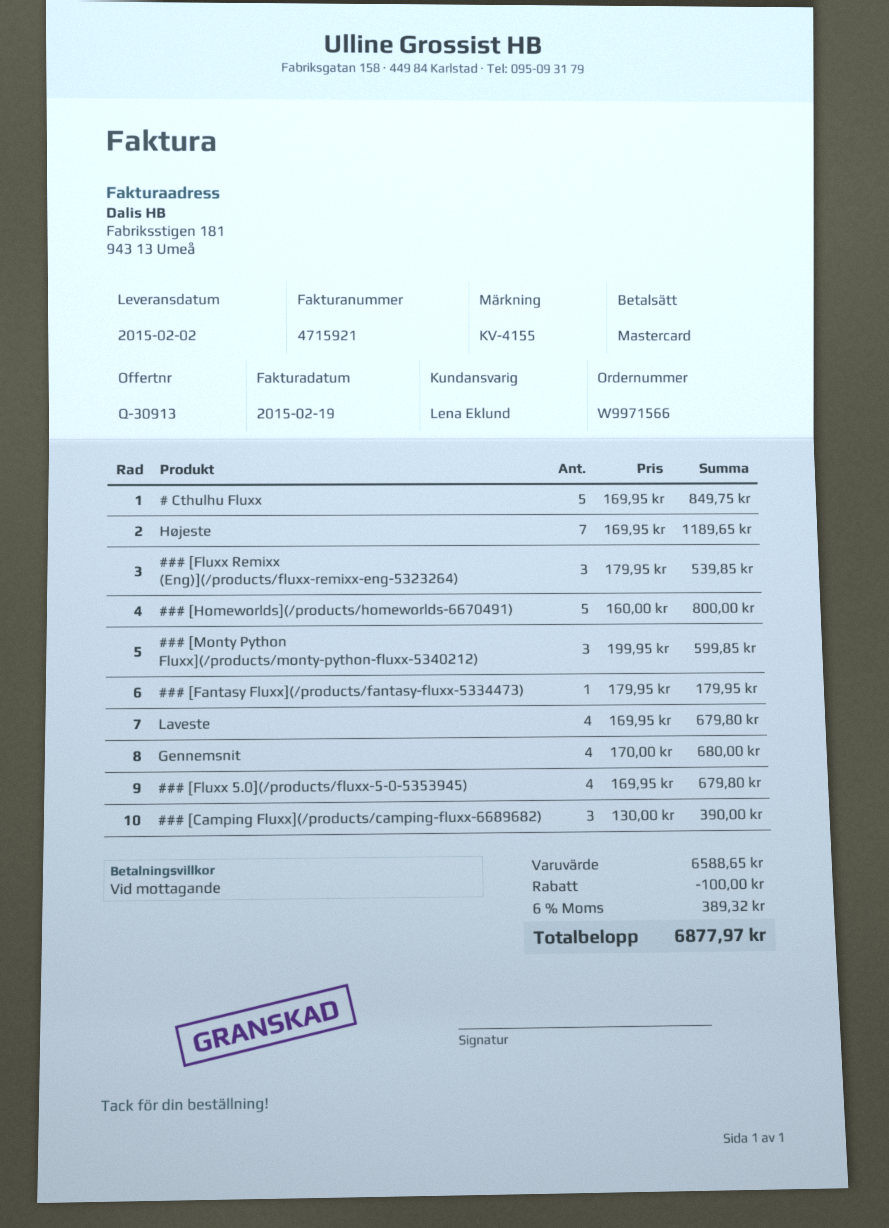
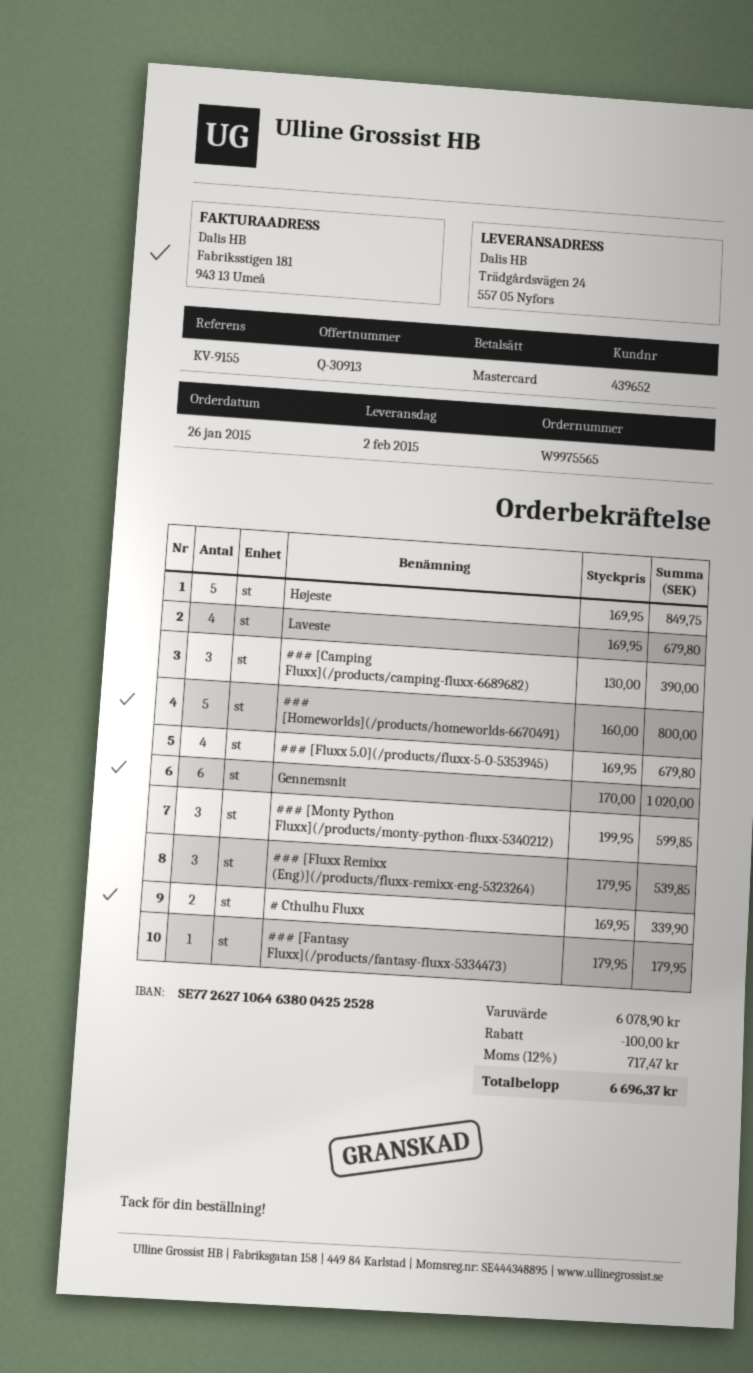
order number: W9971566 -> W9975565
reference: KV-4155 -> KV-9155
# Cthulhu Fluxx: 5 x 169.95 = 849.75 -> 2 x 169.95 = 339.90
Højeste: 7 x 169.95 = 1189.65 -> 5 x 169.95 = 849.75
Gennemsnit: 4 x 170.00 = 680.00 -> 6 x 170.00 = 1020.00
subtotal: 6588.65 -> 6078.90
tax: 6% = 389.32 -> 12% = 717.47
total: 6877.97 -> 6696.37

